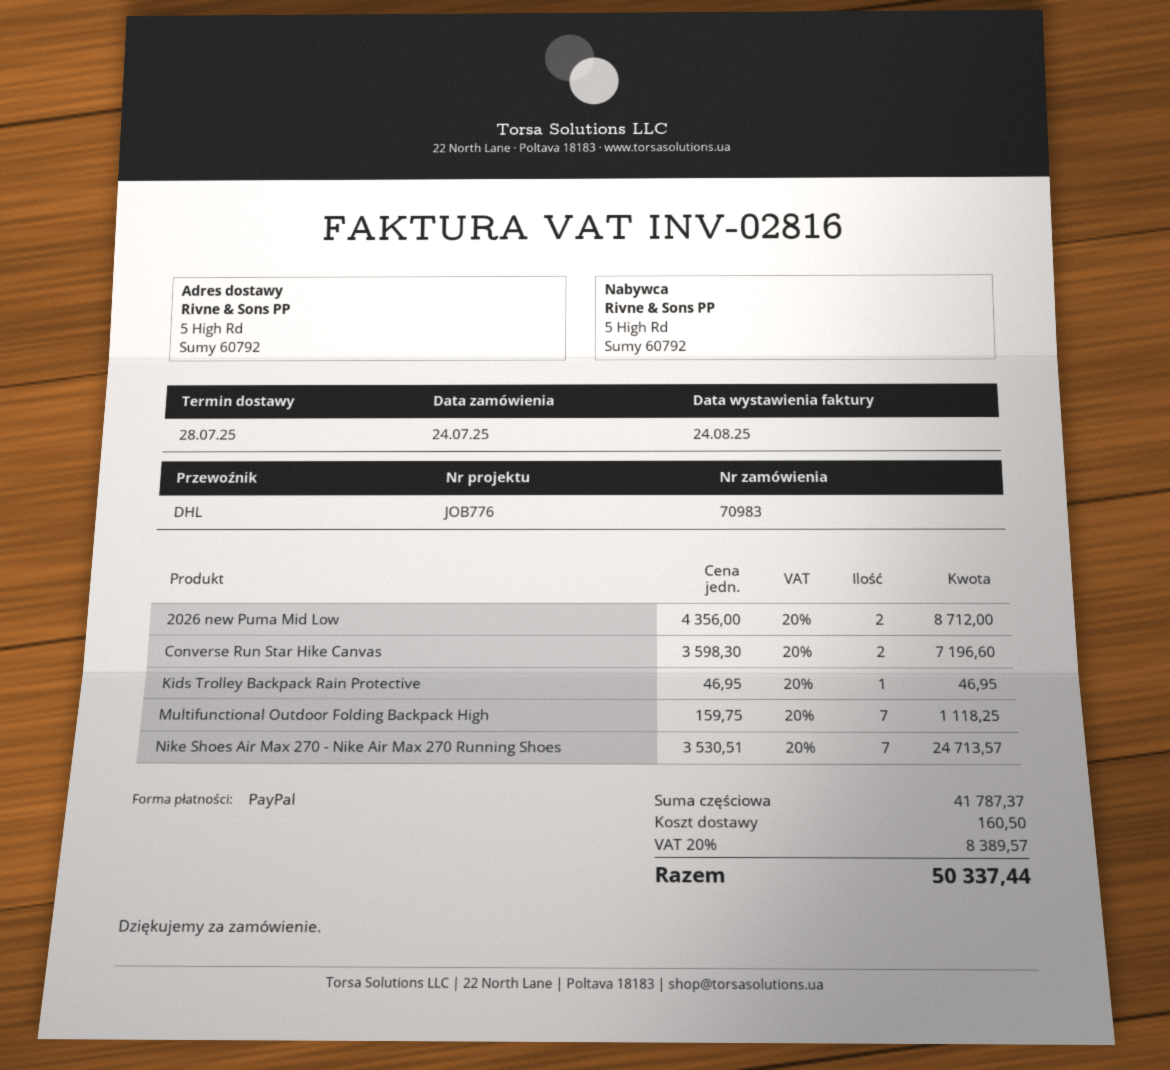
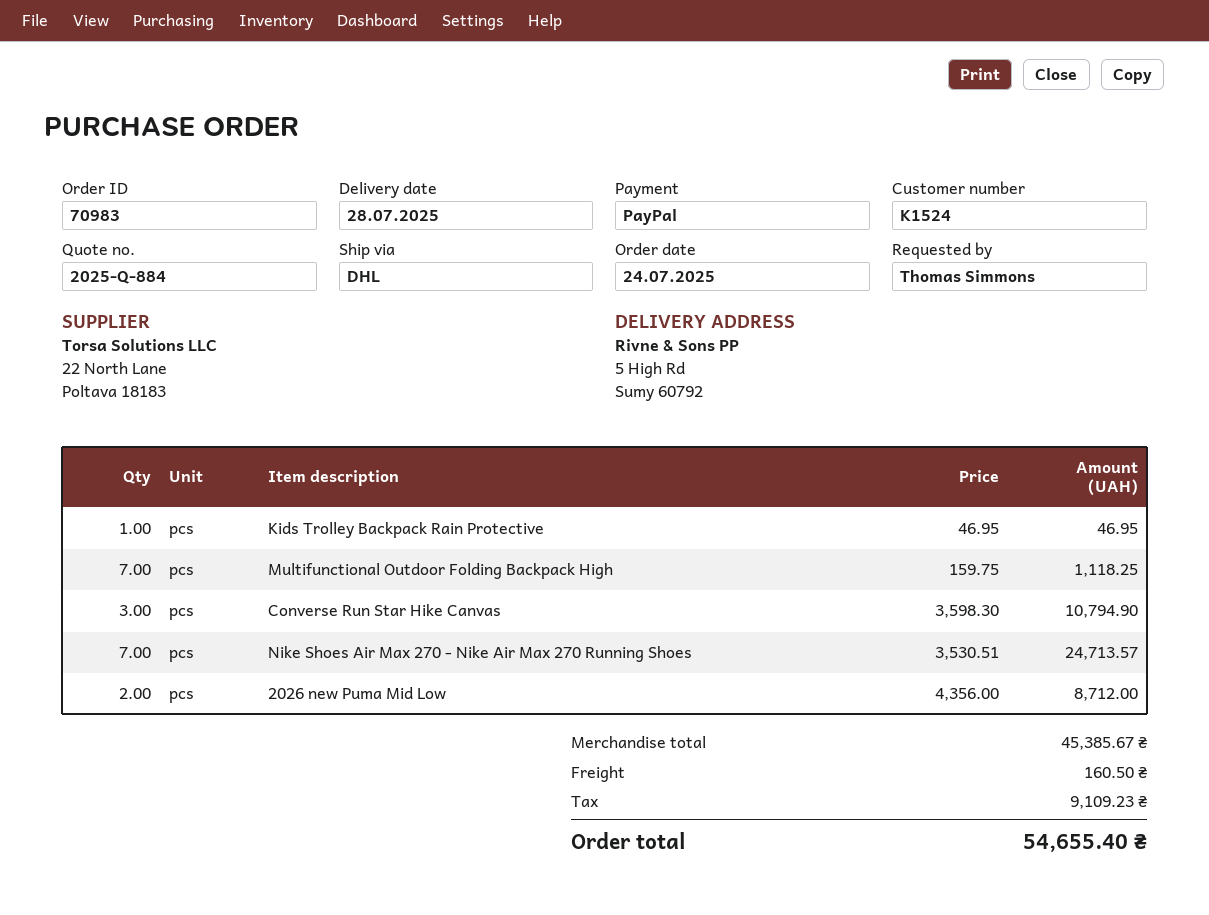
Converse Run Star Hike Canvas: 2 x 3598.30 = 7196.60 -> 3 x 3598.30 = 10794.90
subtotal: 41787.37 -> 45385.67
tax: 8389.57 -> 9109.23
total: 50337.44 -> 54655.40

